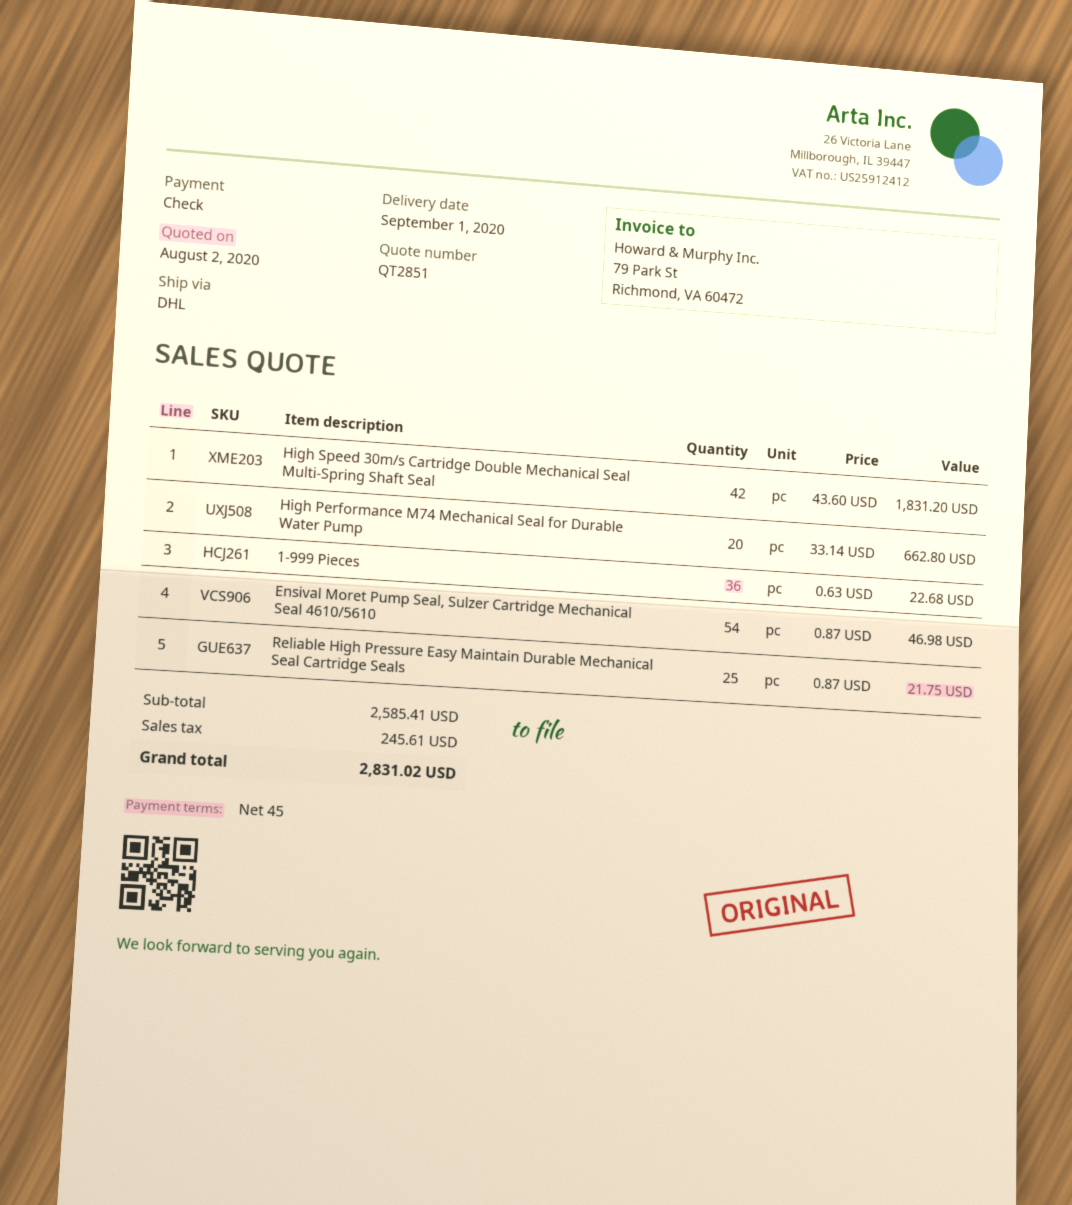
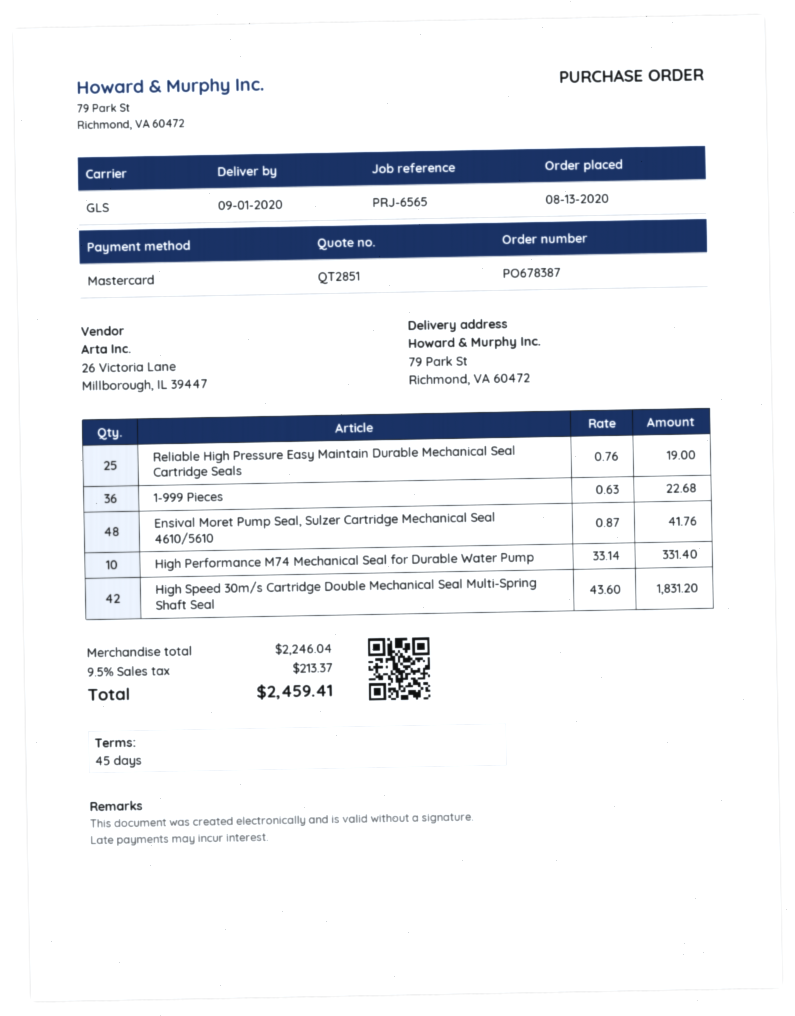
payment method: cheque -> Mastercard
shipping method: DHL -> GLS
High Performance M74 Mechanical Seal for Durable Water Pump: 20 x 33.14 = 662.80 -> 10 x 33.14 = 331.40
Ensival Moret Pump Seal, Sulzer Cartridge Mechanical Seal 4610/5610: 54 x 0.87 = 46.98 -> 48 x 0.87 = 41.76
Reliable High Pressure Easy Maintain Durable Mechanical Seal Cartridge Seals: 25 x 0.87 = 21.75 -> 25 x 0.76 = 19.00
subtotal: 2585.41 -> 2246.04
tax: 245.61 -> 213.37
total: 2831.02 -> 2459.41

